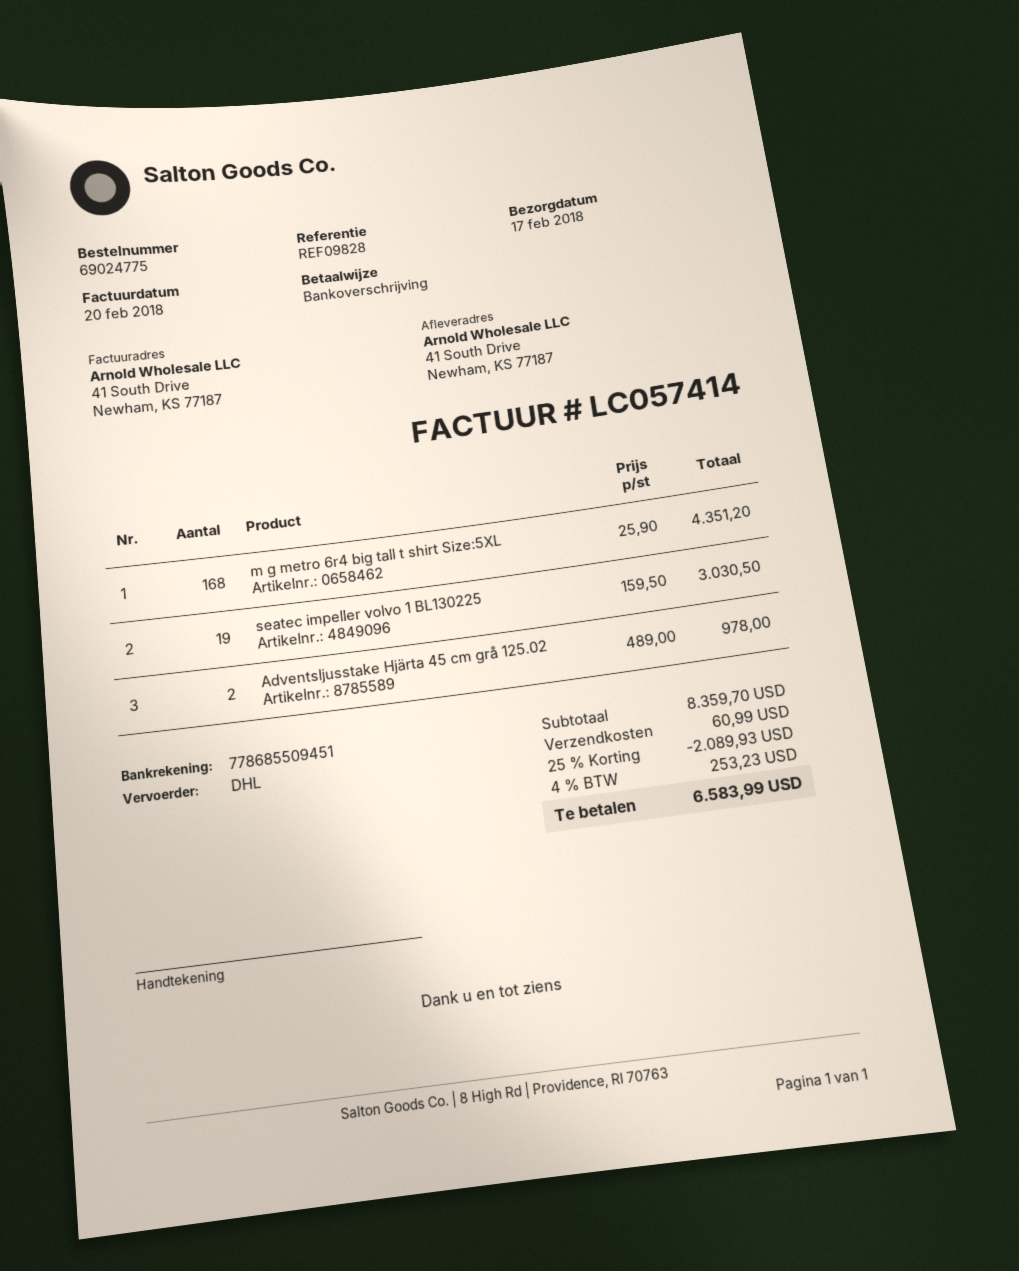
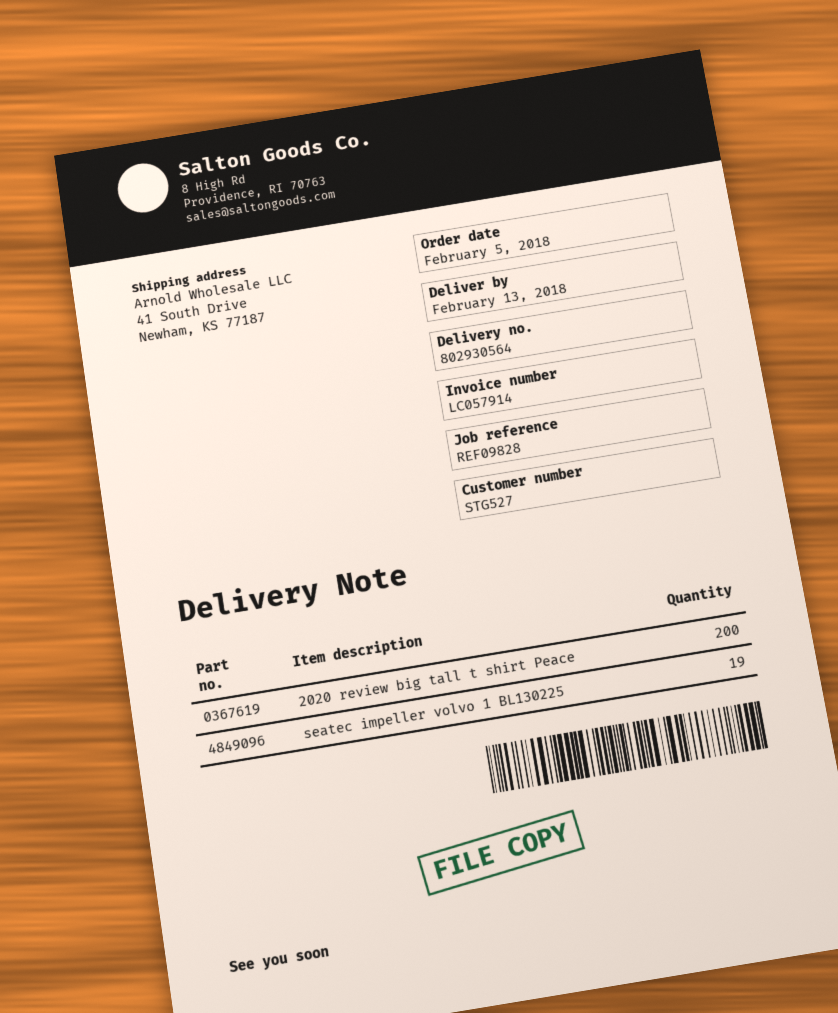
delivery date: 2018-02-17 -> 2018-02-13
invoice number: LC057414 -> LC057914
m g metro 6r4 big tall t shirt Size:5XL: 168 -> none
Adventsljusstake Hjärta 45 cm grå 125.02: 2 -> none
2020 review big tall t shirt Peace: none -> 200

